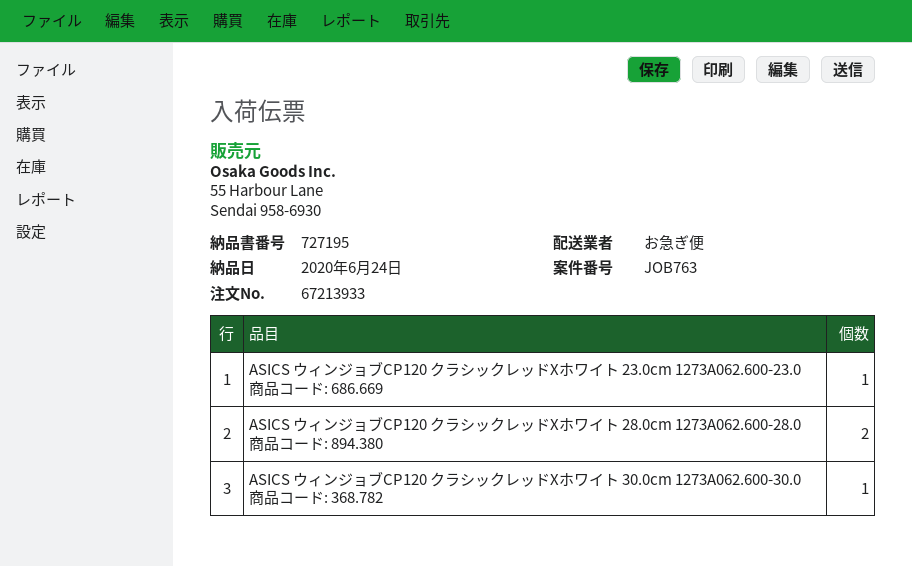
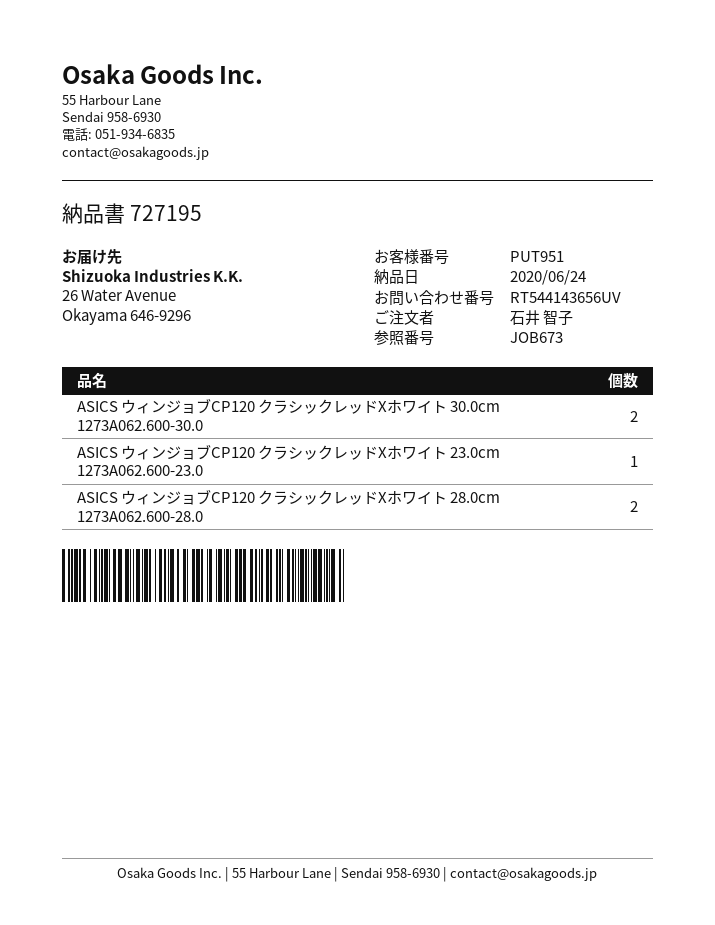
reference: JOB763 -> JOB673
ASICS ウィンジョブCP120 クラシックレッドXホワイト 30.0cm 1273A062.600-30.0: 1 -> 2

